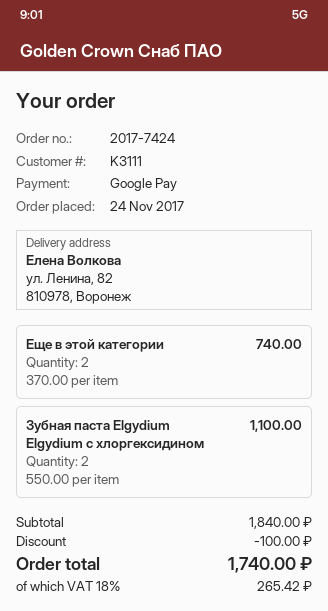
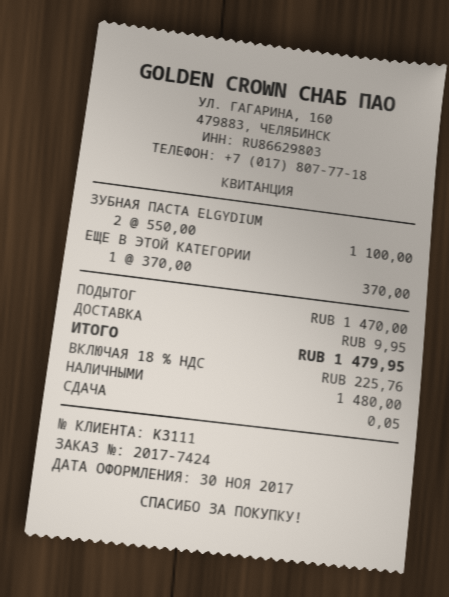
order date: 2017-11-24 -> 2017-11-30
payment method: Google Pay -> cash
Еще в этой категории: 2 x 370.00 = 740.00 -> 1 x 370.00 = 370.00
subtotal: 1840.00 -> 1470.00
discount: 100.00 -> none
shipping: none -> 9.95
tax: 18% = 265.42 -> 18% = 225.76
total: 1740.00 -> 1479.95

